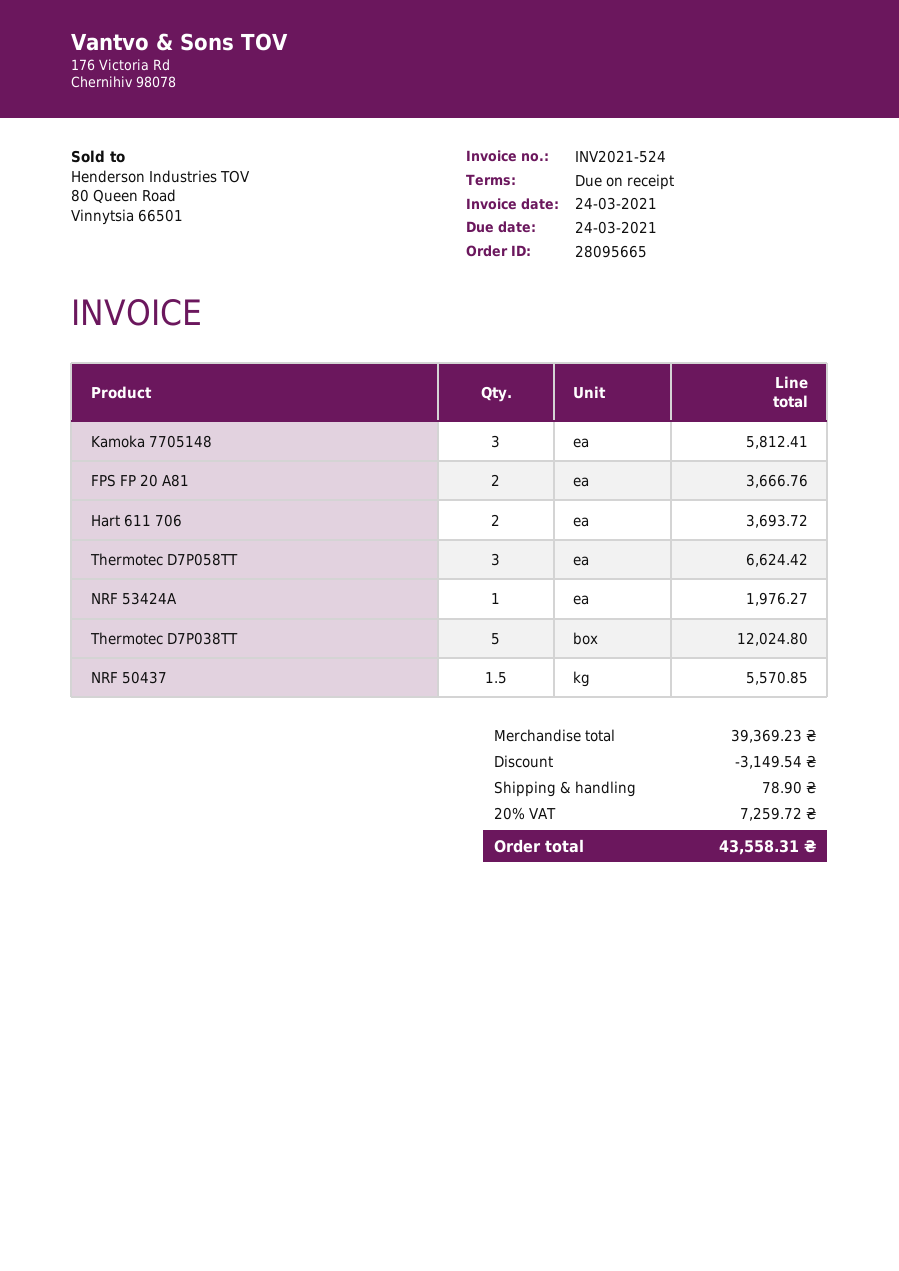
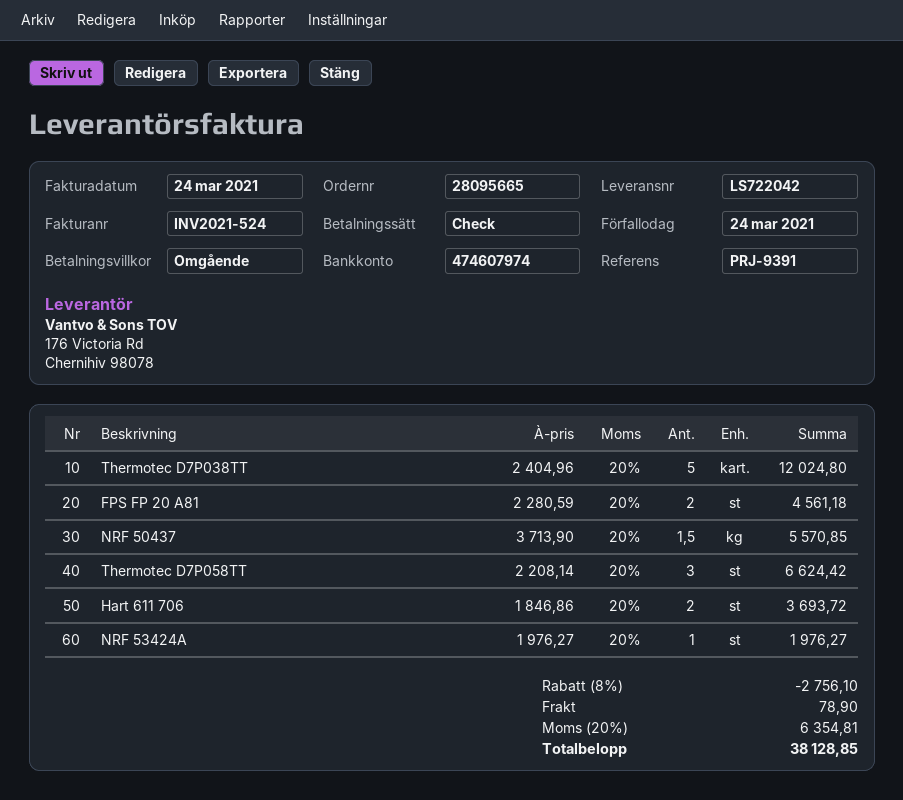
Kamoka 7705148: 3 for 5812.41 -> none
FPS FP 20 A81: 2 for 3666.76 -> 2 for 4561.18
discount: 3149.54 -> 2756.10
tax: 20% = 7259.72 -> 20% = 6354.81
total: 43558.31 -> 38128.85

